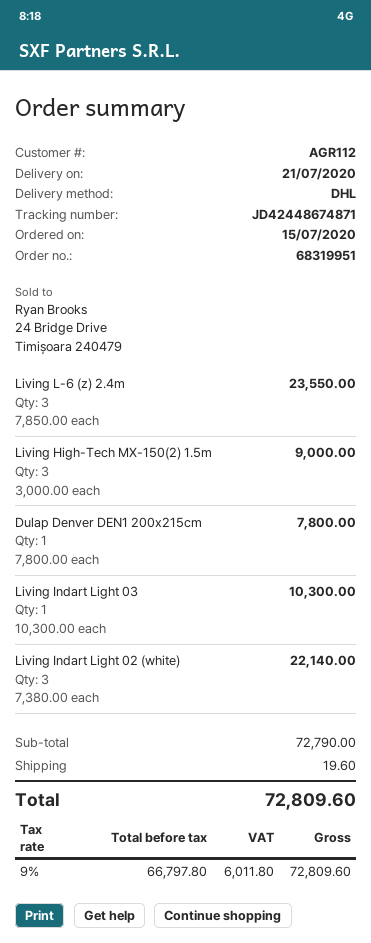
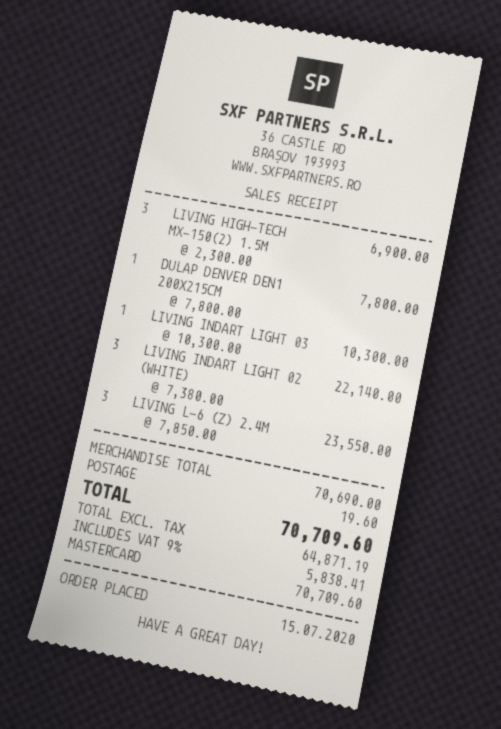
Living High-Tech МХ-150(2) 1.5m: 3 x 3000.00 = 9000.00 -> 3 x 2300.00 = 6900.00
subtotal: 72790.00 -> 70690.00
net: 66797.80 -> 64871.19
tax: 9% = 6011.80 -> 9% = 5838.41
total: 72809.60 -> 70709.60

